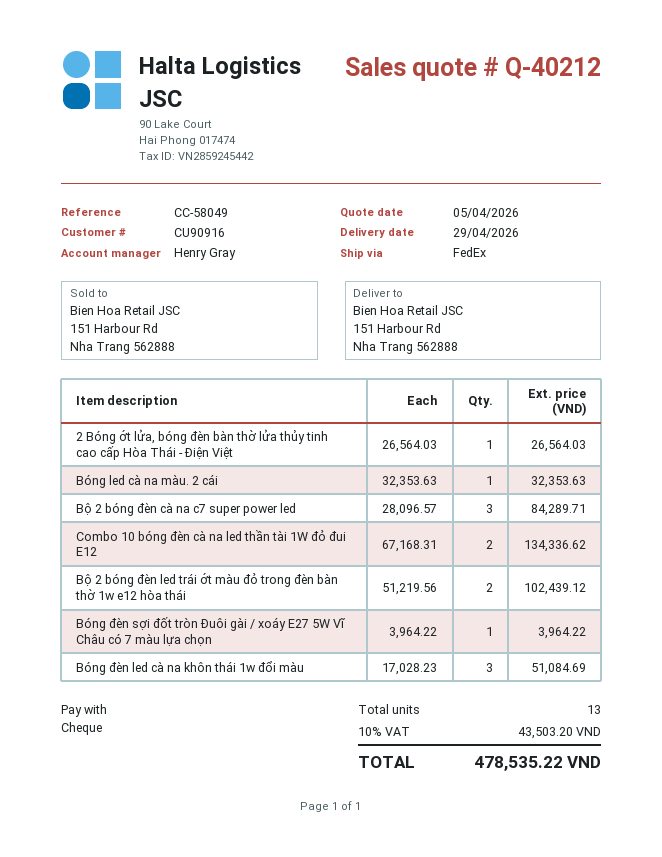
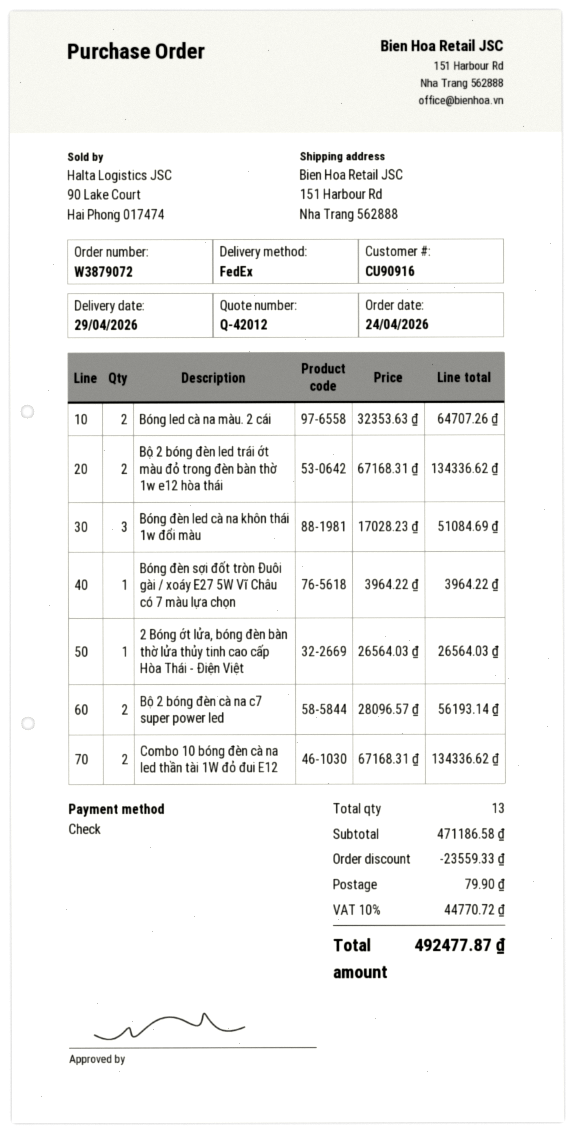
quote number: Q-40212 -> Q-42012
Bóng led cà na màu. 2 cái: 1 x 32353.63 = 32353.63 -> 2 x 32353.63 = 64707.26
Bộ 2 bóng đèn cà na c7 super power led: 3 x 28096.57 = 84289.71 -> 2 x 28096.57 = 56193.14
Bộ 2 bóng đèn led trái ớt màu đỏ trong đèn bàn thờ 1w e12 hòa thái: 2 x 51219.56 = 102439.12 -> 2 x 67168.31 = 134336.62
discount: none -> 23559.33
shipping: none -> 79.90
tax: 10% = 43503.20 -> 10% = 44770.72
total: 478535.22 -> 492477.87

